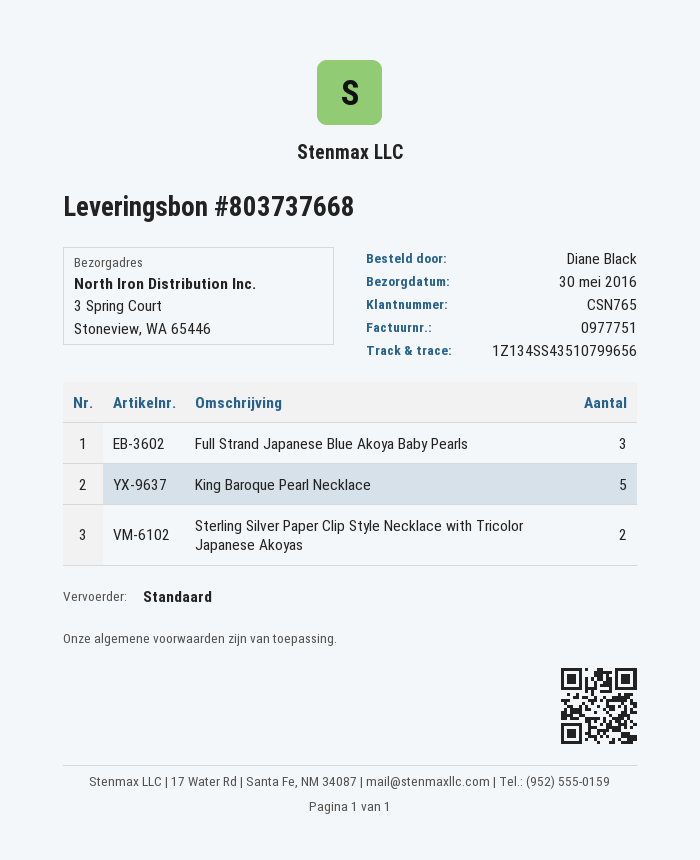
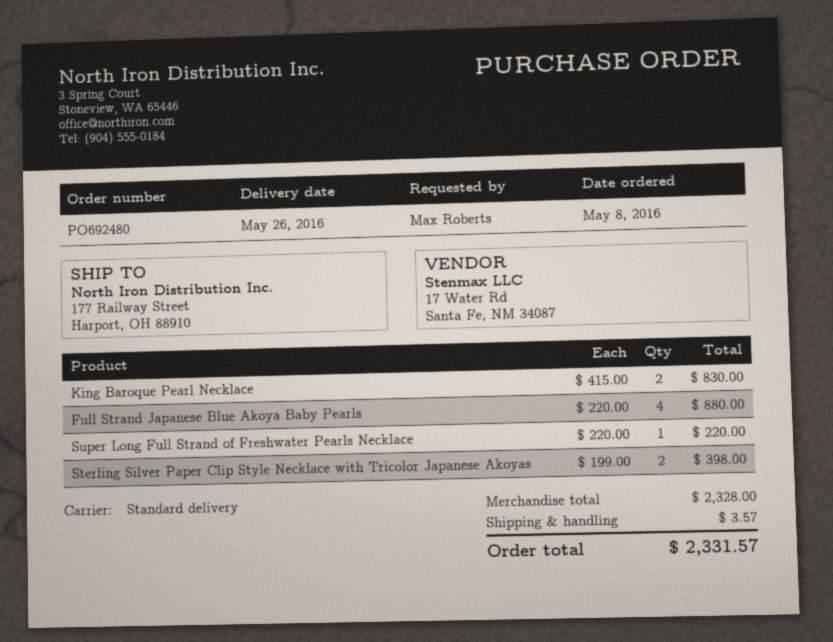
delivery date: 2016-05-30 -> 2016-05-26
ordered by: Diane Black -> Max Roberts
ship to: 3 Spring Court, Stoneview, WA 65446 -> 177 Railway Street, Harport, OH 88910
Full Strand Japanese Blue Akoya Baby Pearls: 3 -> 4
King Baroque Pearl Necklace: 5 -> 2
Super Long Full Strand of Freshwater Pearls Necklace: none -> 1

